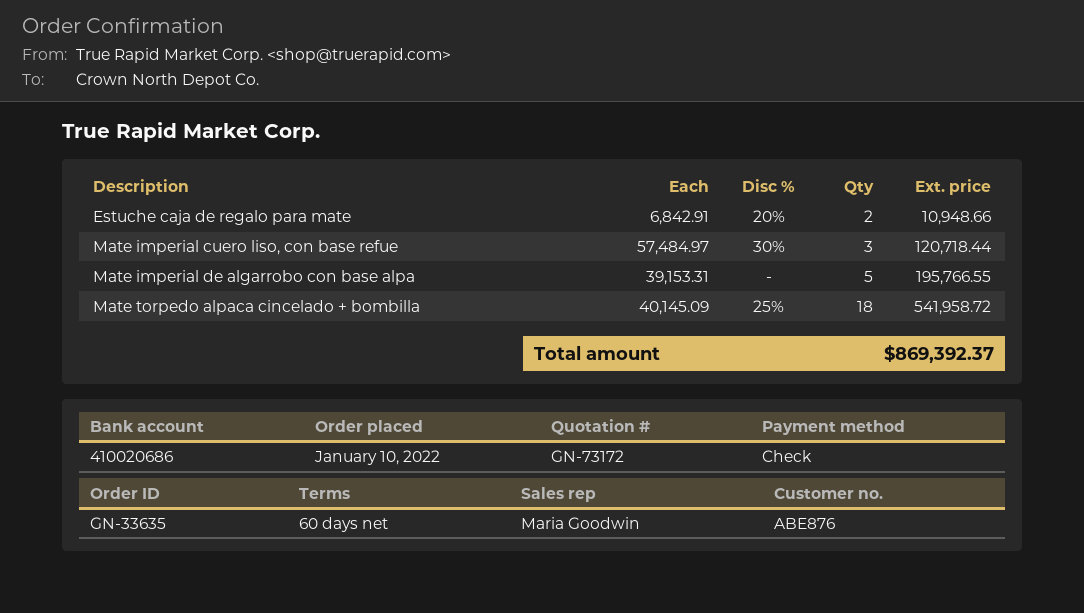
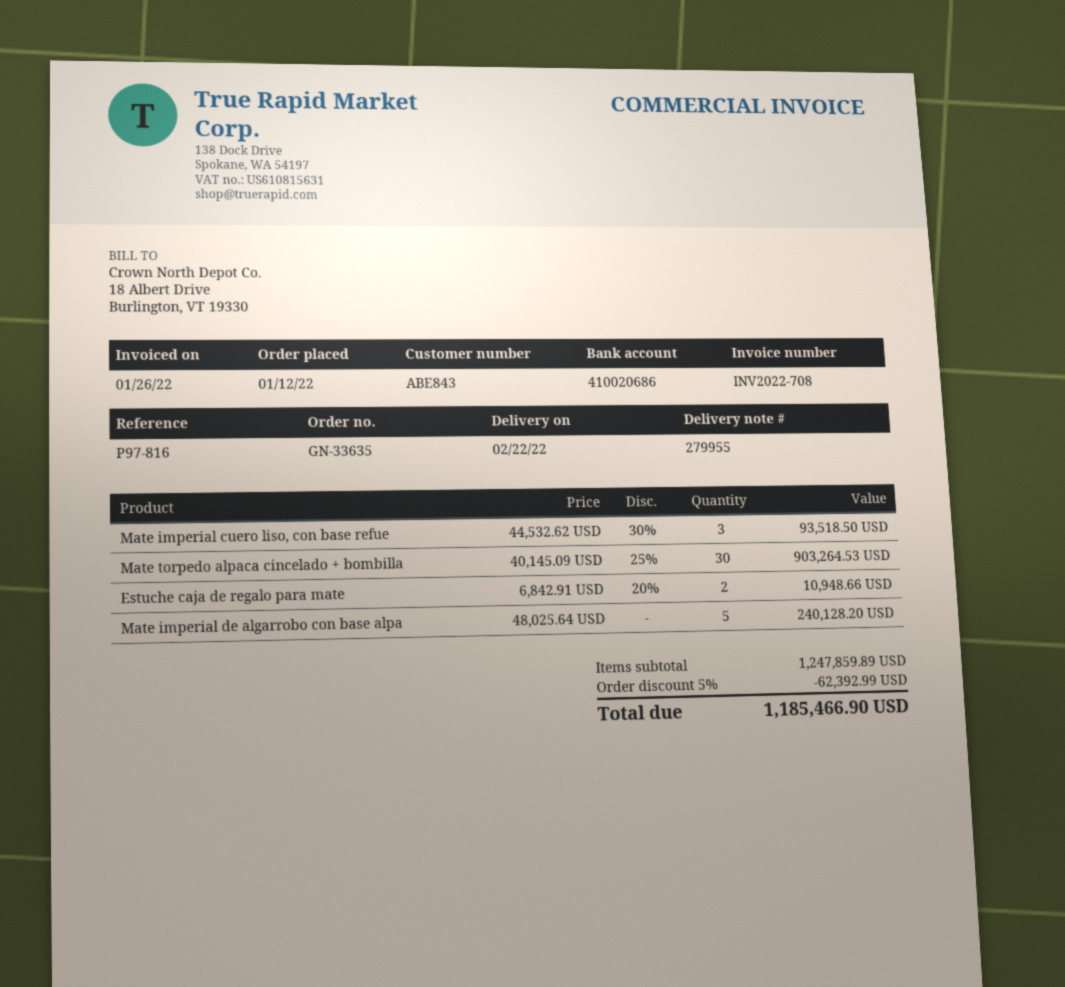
order date: 2022-01-10 -> 2022-01-12
customer number: ABE876 -> ABE843
Mate imperial cuero liso, con base refue: 3 x 57484.97 - 30% = 120718.44 -> 3 x 44532.62 - 30% = 93518.50
Mate imperial de algarrobo con base alpa: 5 x 39153.31 = 195766.55 -> 5 x 48025.64 = 240128.20
Mate torpedo alpaca cincelado + bombilla: 18 x 40145.09 - 25% = 541958.72 -> 30 x 40145.09 - 25% = 903264.53
discount: none -> 5% = 62392.99
total: 869392.37 -> 1185466.90

